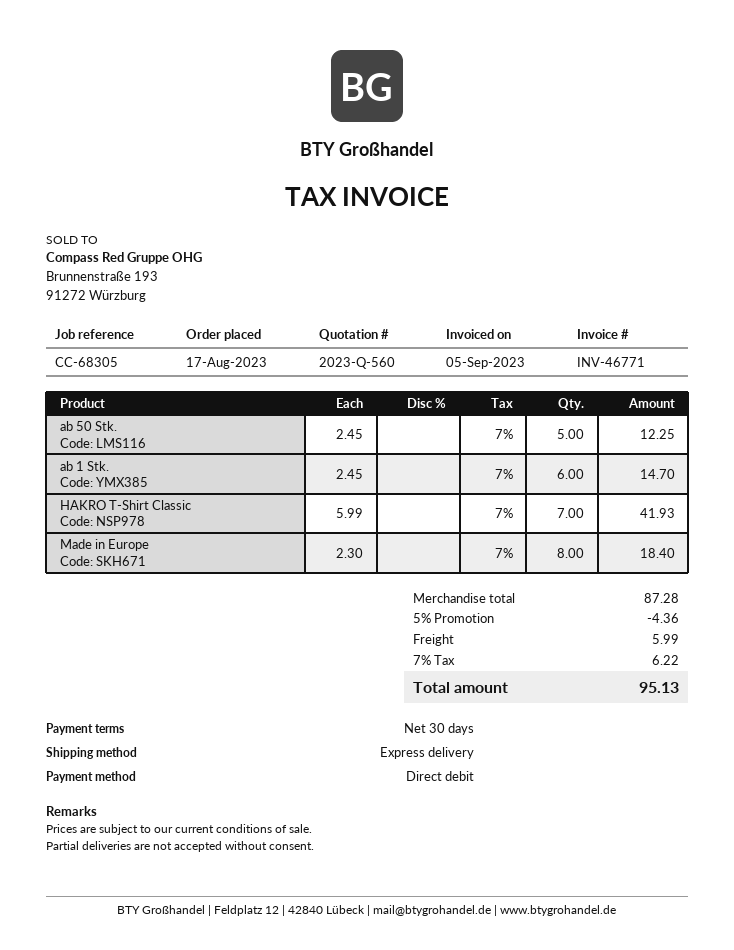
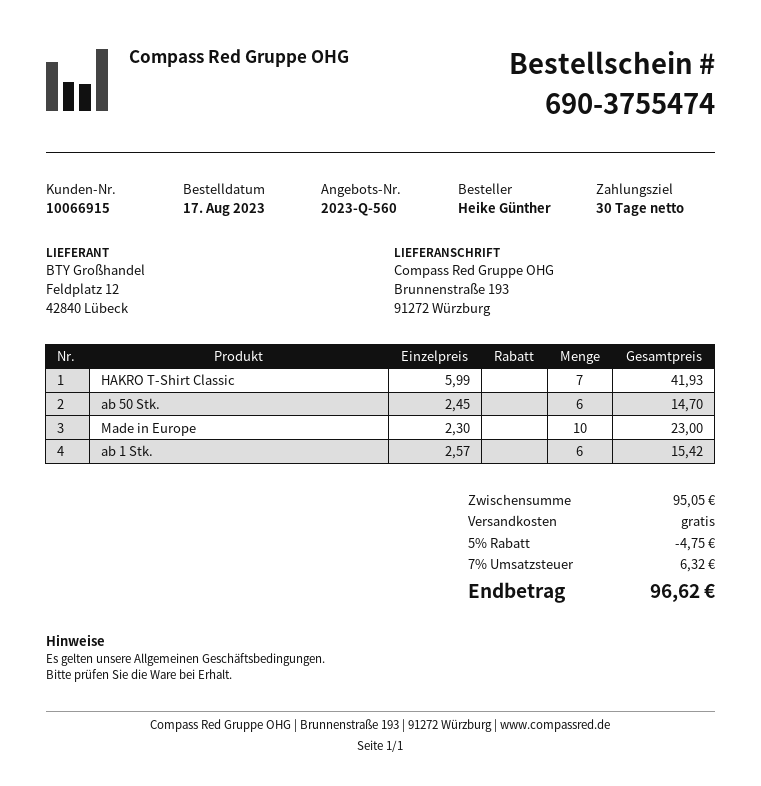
ab 50 Stk.: 5 x 2.45 = 12.25 -> 6 x 2.45 = 14.70
ab 1 Stk.: 6 x 2.45 = 14.70 -> 6 x 2.57 = 15.42
Made in Europe: 8 x 2.30 = 18.40 -> 10 x 2.30 = 23.00
subtotal: 87.28 -> 95.05
discount: 5% = 4.36 -> 5% = 4.75
shipping: 5.99 -> 0.00
tax: 7% = 6.22 -> 7% = 6.32
total: 95.13 -> 96.62

